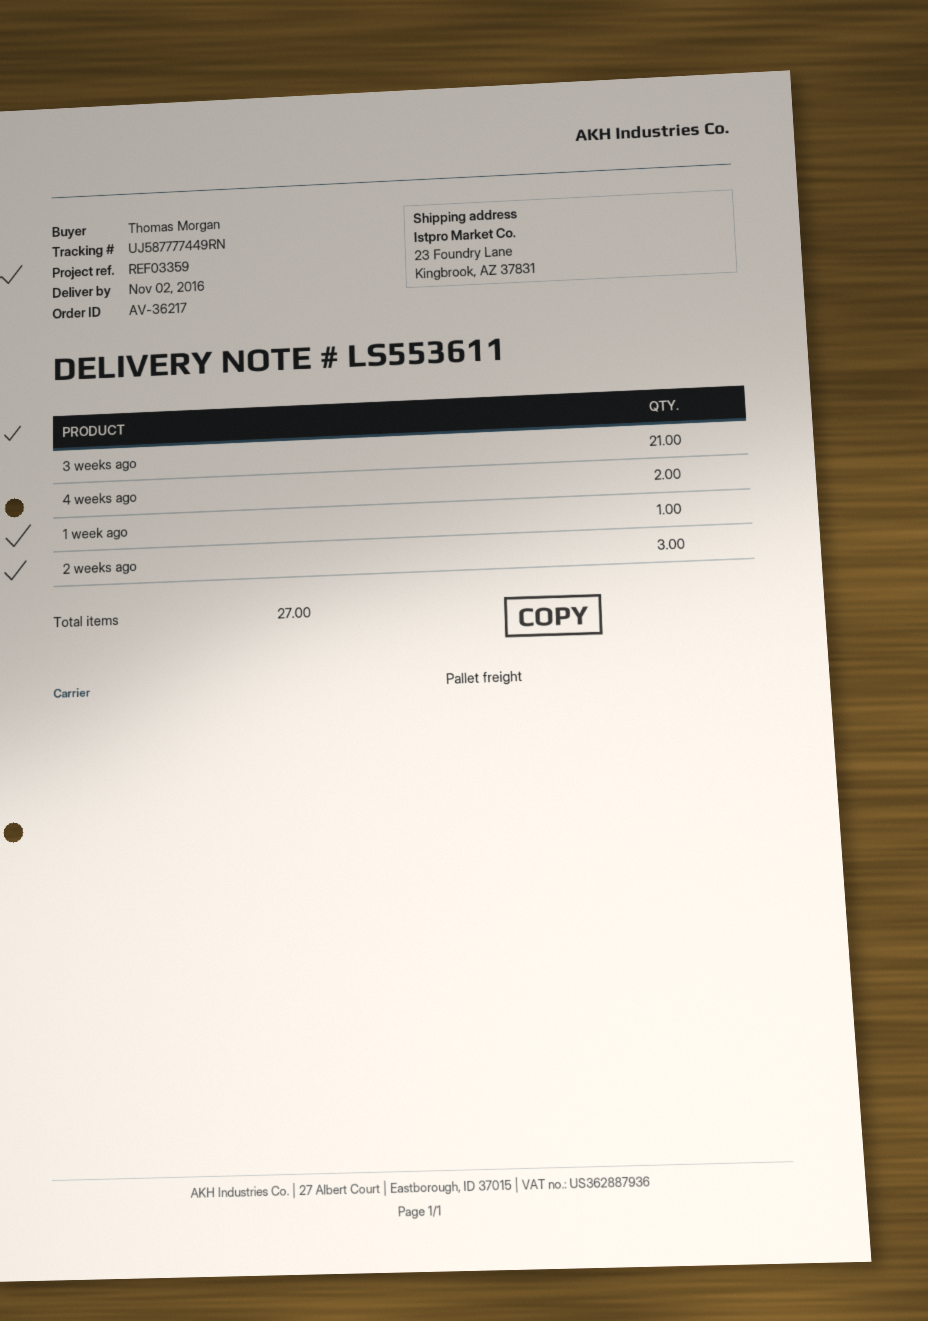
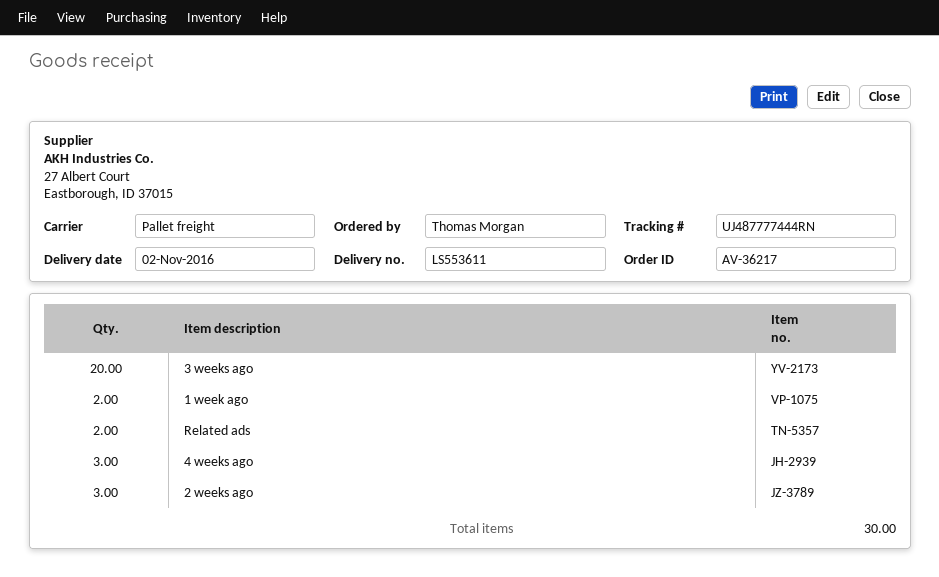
tracking number: UJ587777449RN -> UJ487777444RN
3 weeks ago: 21 -> 20
4 weeks ago: 2 -> 3
1 week ago: 1 -> 2
Related ads: none -> 2
total quantity: 27 -> 30

